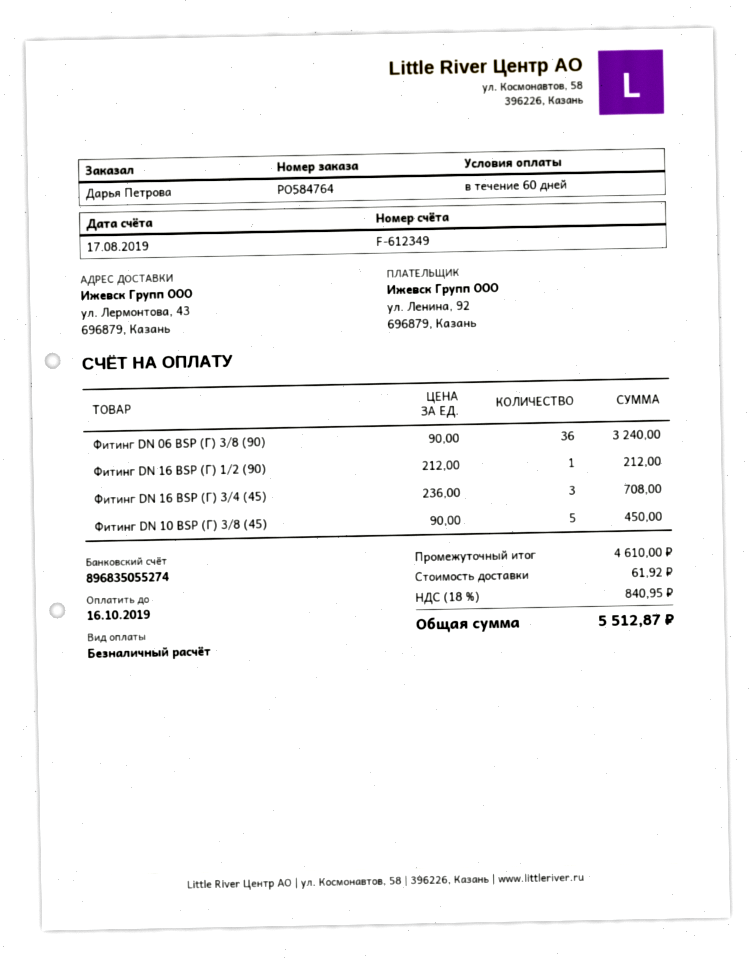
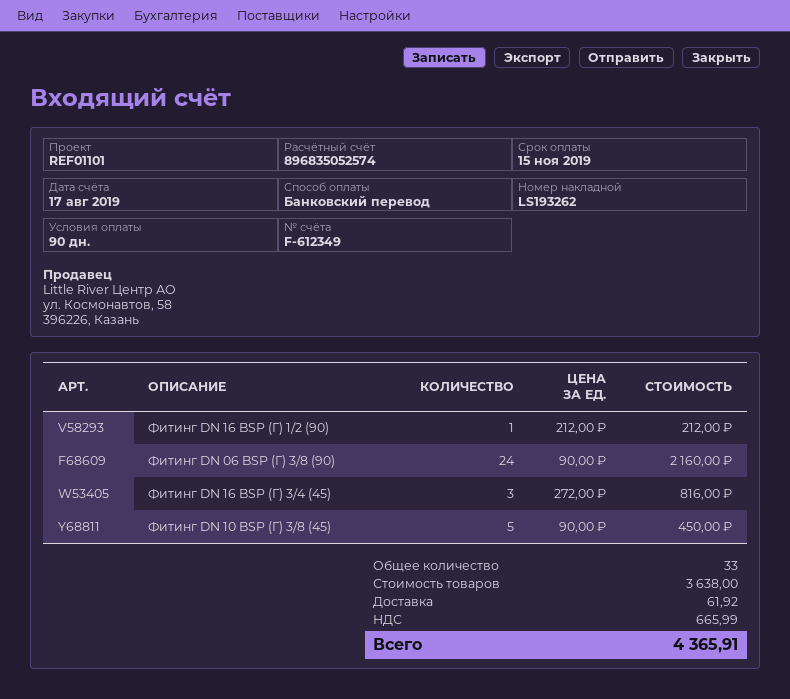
payment terms: 60 days -> 90 days
due date: 2019-10-16 -> 2019-11-15
bank account: 896835055274 -> 896835052574
Фитинг DN 06 BSP (Г) 3/8 (90): 36 x 90.00 = 3240.00 -> 24 x 90.00 = 2160.00
Фитинг DN 16 BSP (Г) 3/4 (45): 3 x 236.00 = 708.00 -> 3 x 272.00 = 816.00
subtotal: 4610.00 -> 3638.00
tax: 840.95 -> 665.99
total: 5512.87 -> 4365.91

